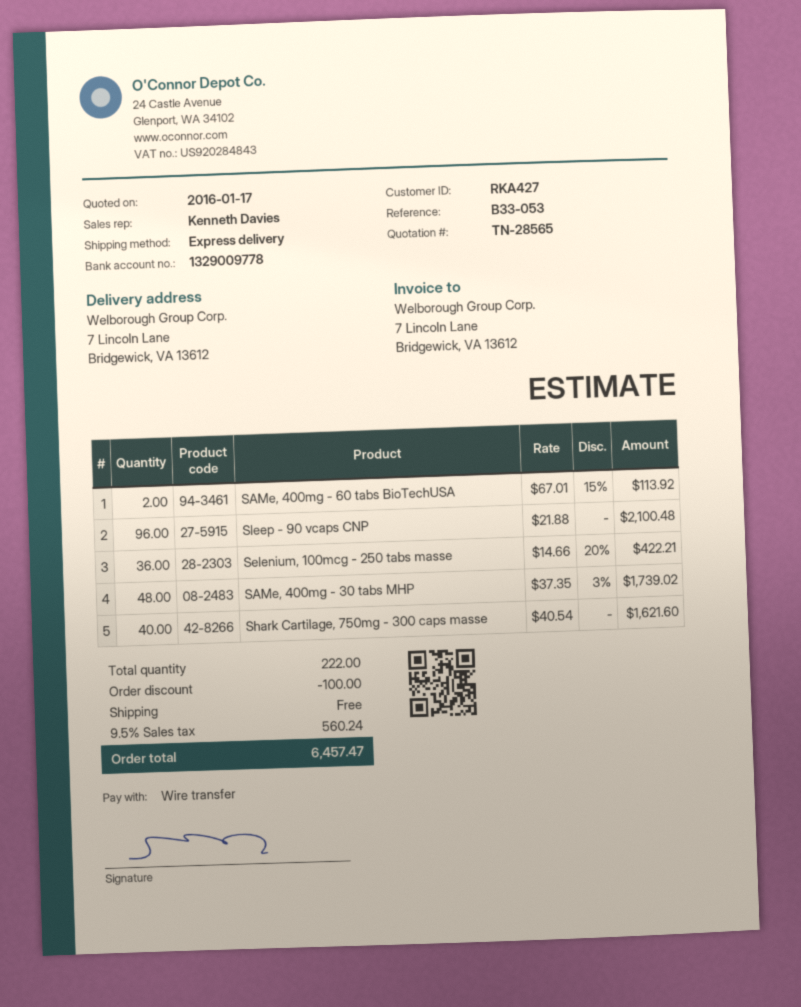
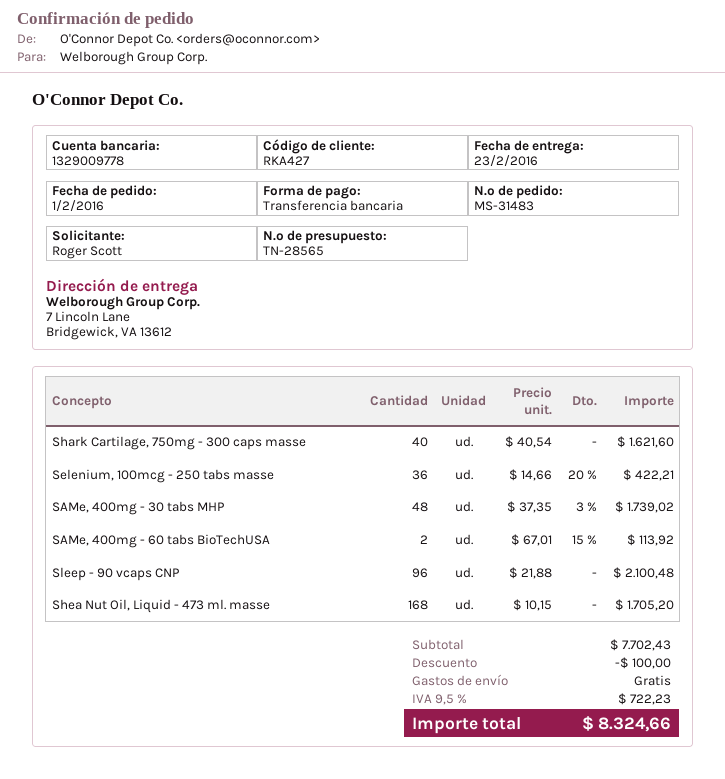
Shea Nut Oil, Liquid - 473 ml. masse: none -> 168 x 10.15 = 1705.20
tax: 9.5% = 560.24 -> 9.5% = 722.23
total: 6457.47 -> 8324.66

